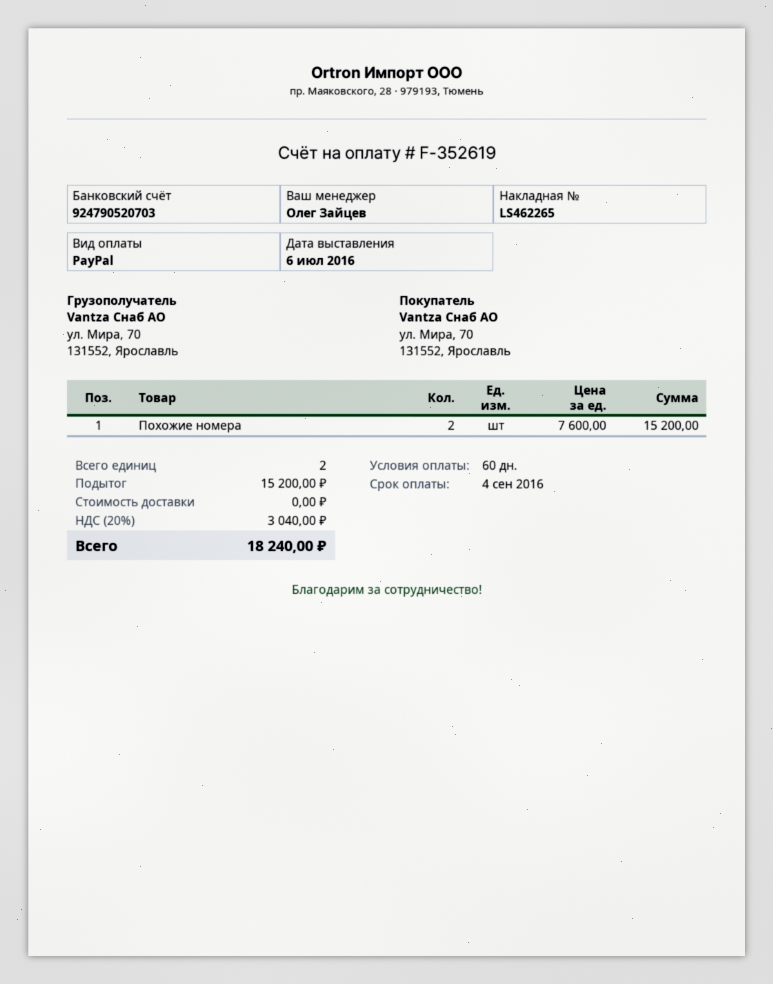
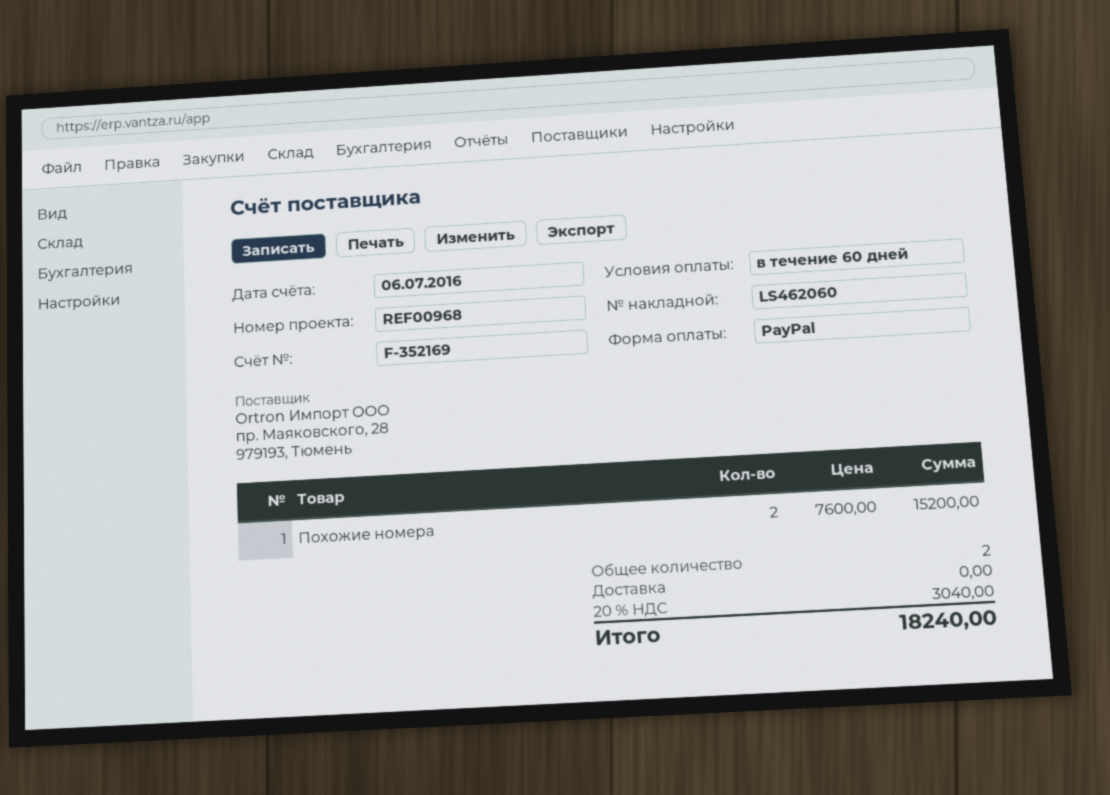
delivery note number: LS462265 -> LS462060
invoice number: F-352619 -> F-352169

